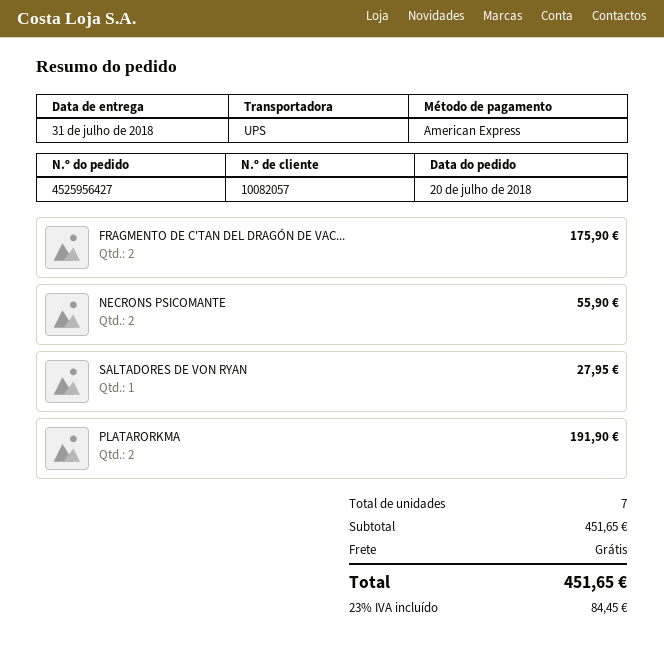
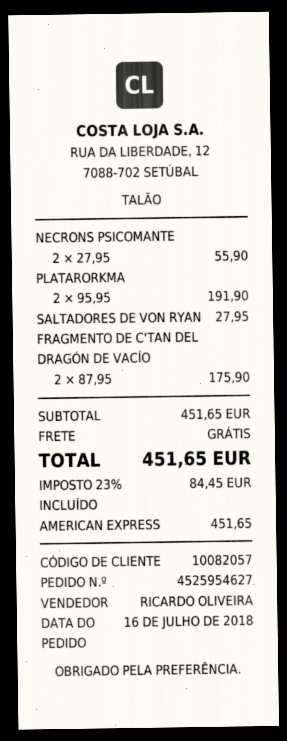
order number: 4525956427 -> 4525954627
order date: 2018-07-20 -> 2018-07-16

